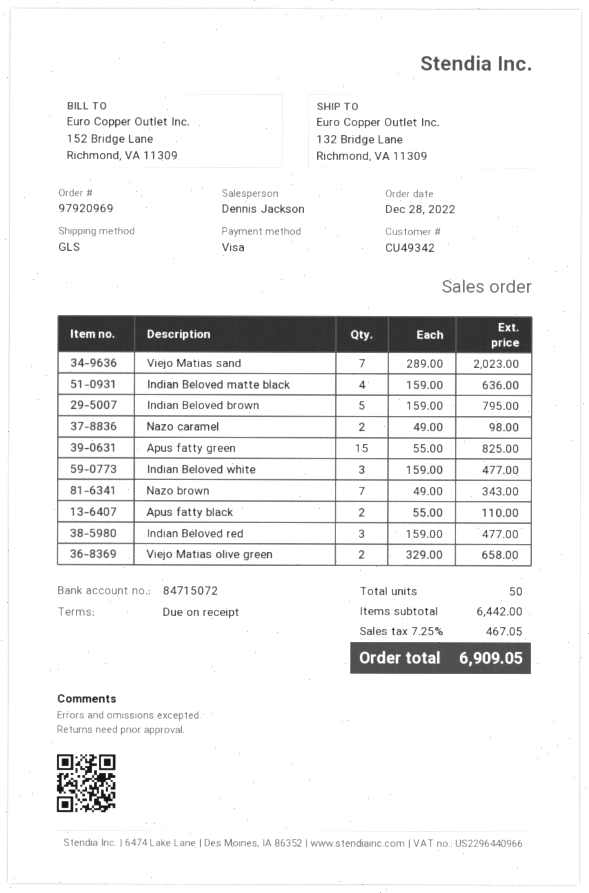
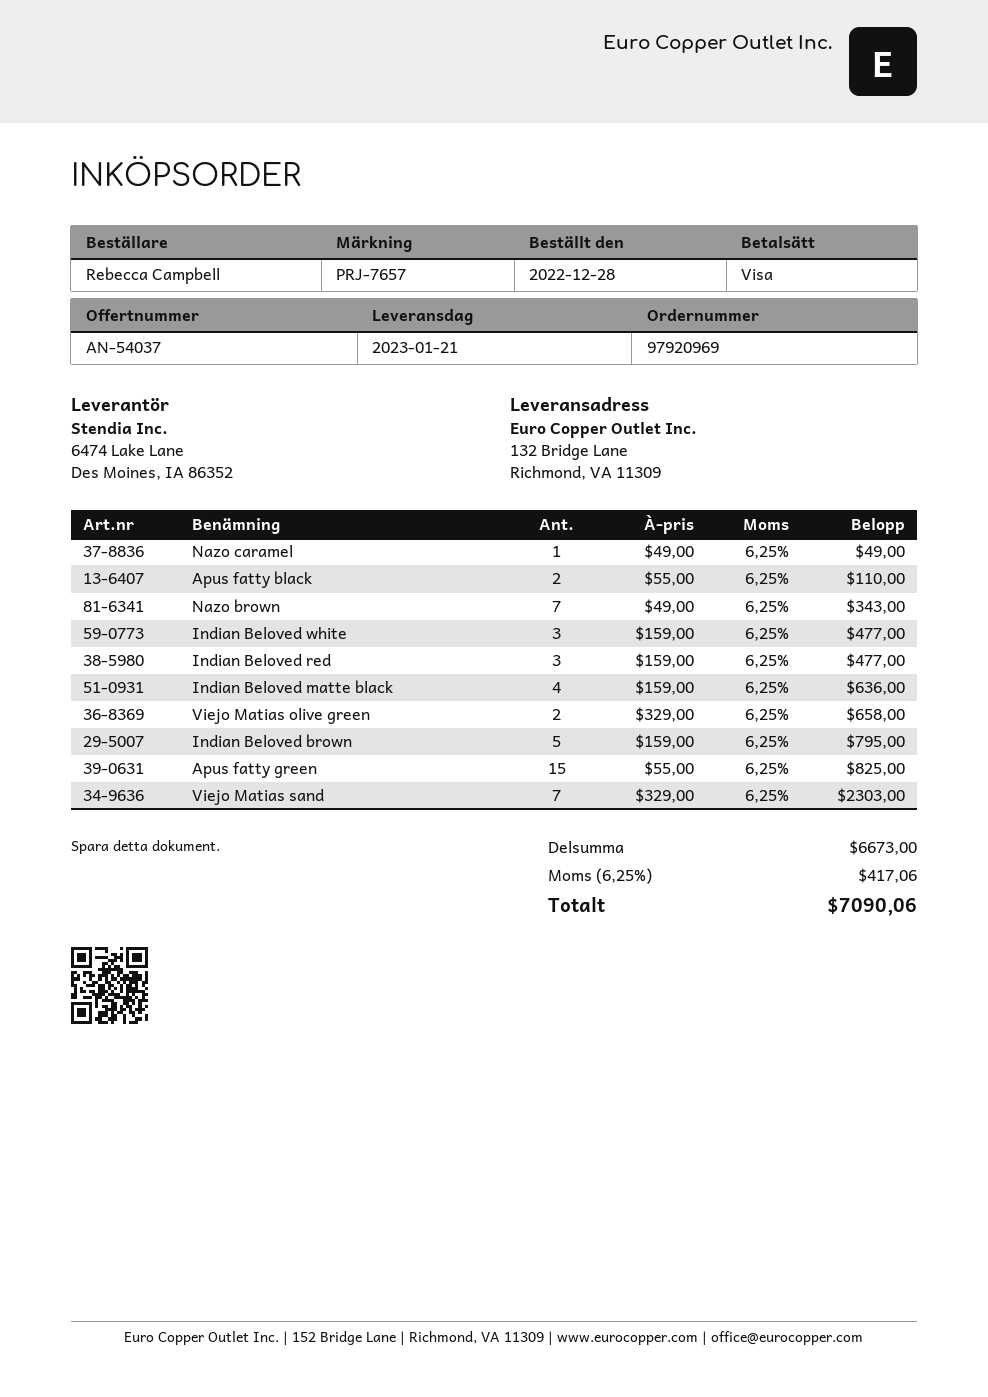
Viejo Matias sand: 7 x 289.00 = 2023.00 -> 7 x 329.00 = 2303.00
Nazo caramel: 2 x 49.00 = 98.00 -> 1 x 49.00 = 49.00
subtotal: 6442.00 -> 6673.00
tax: 7.25% = 467.05 -> 6.25% = 417.06
total: 6909.05 -> 7090.06

